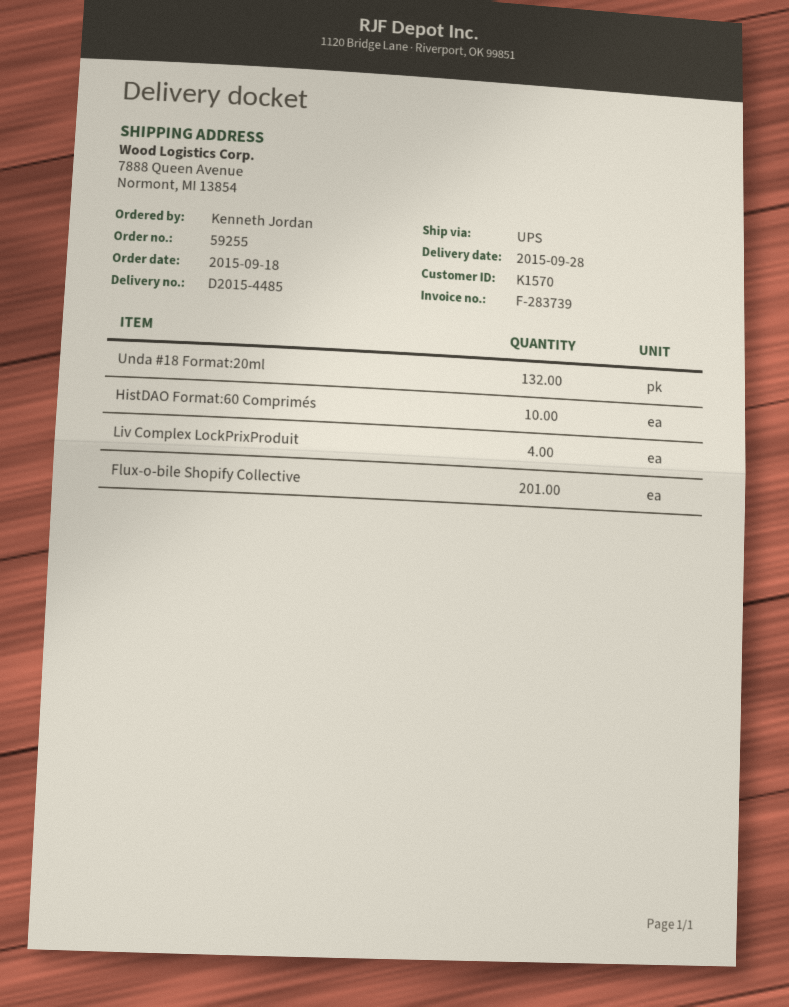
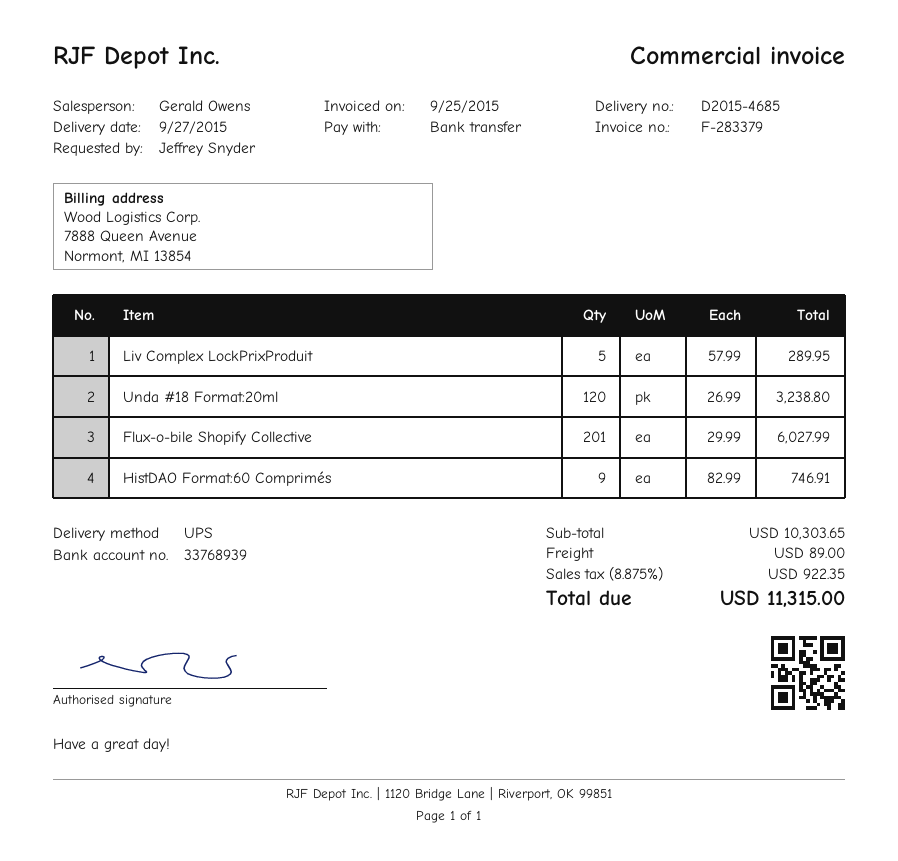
delivery note number: D2015-4485 -> D2015-4685
delivery date: 2015-09-28 -> 2015-09-27
invoice number: F-283739 -> F-283379
ordered by: Kenneth Jordan -> Jeffrey Snyder
Unda #18 Format:20ml: 132 -> 120
HistDAO Format:60 Comprimés: 10 -> 9
Liv Complex LockPrixProduit: 4 -> 5

